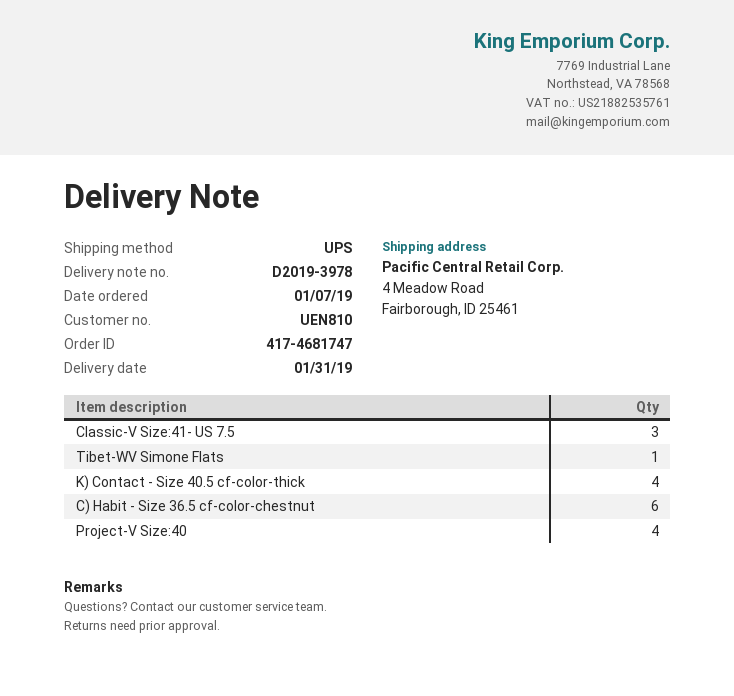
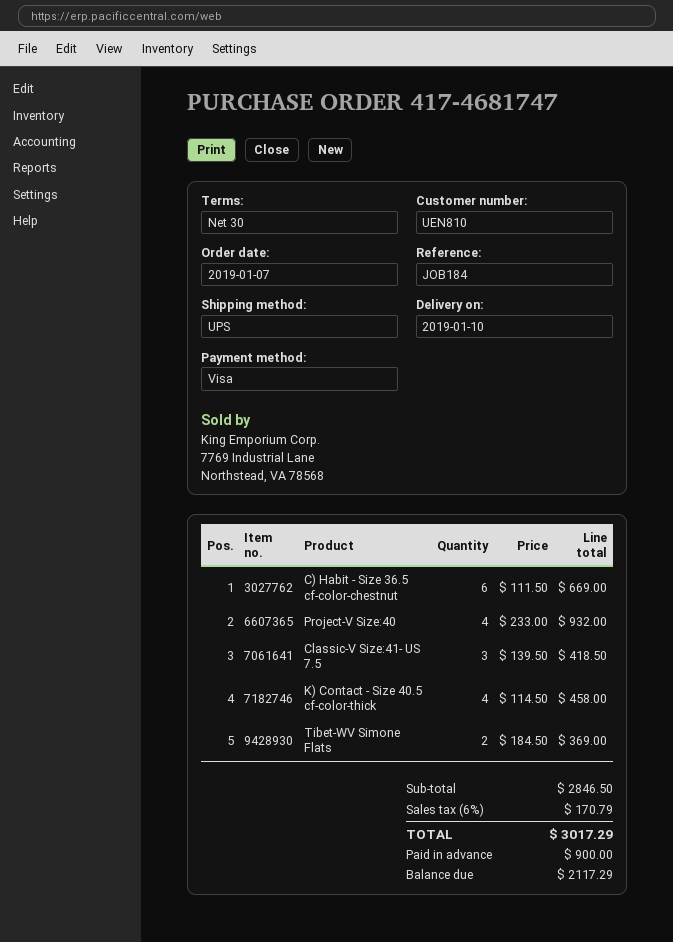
delivery date: 2019-01-31 -> 2019-01-10
Tibet-WV Simone Flats: 1 -> 2

